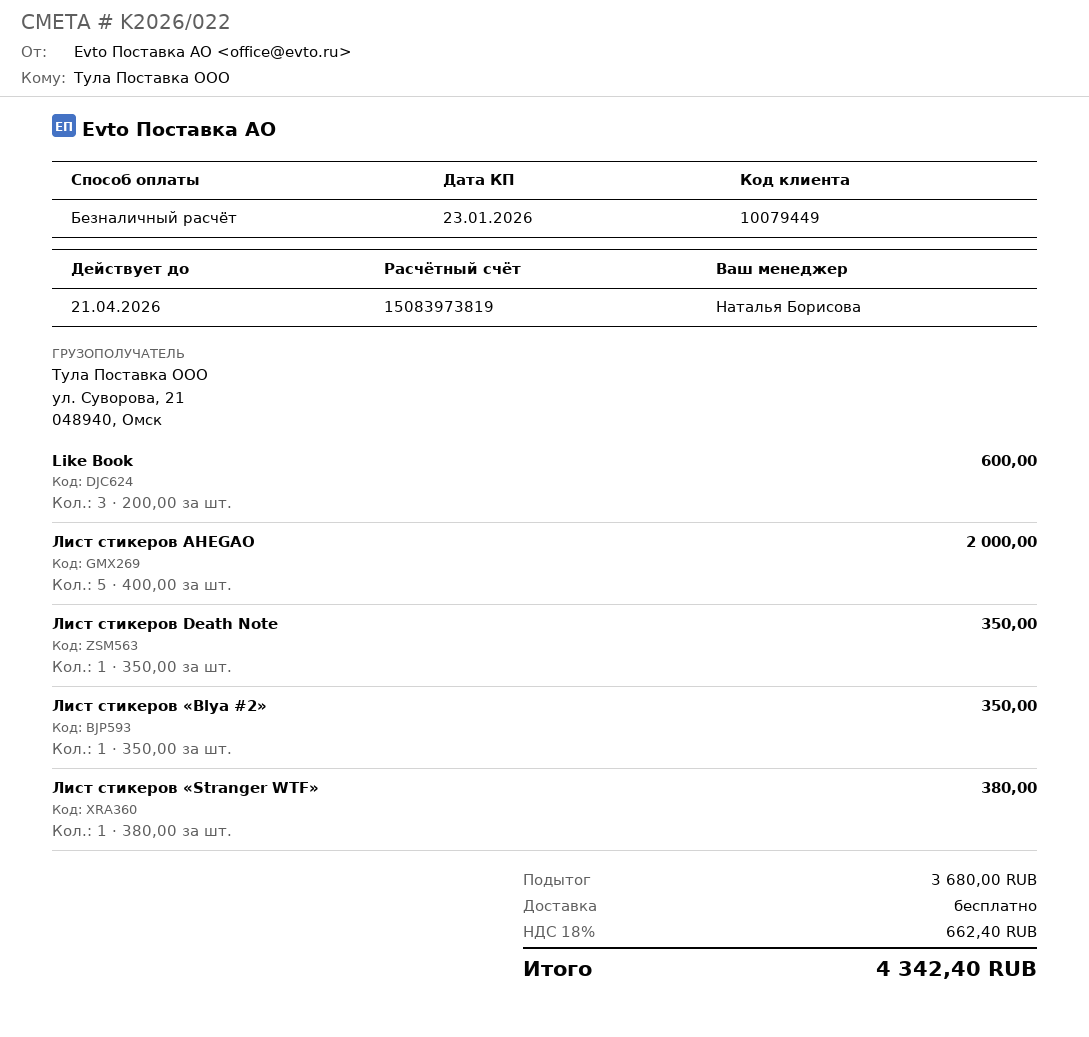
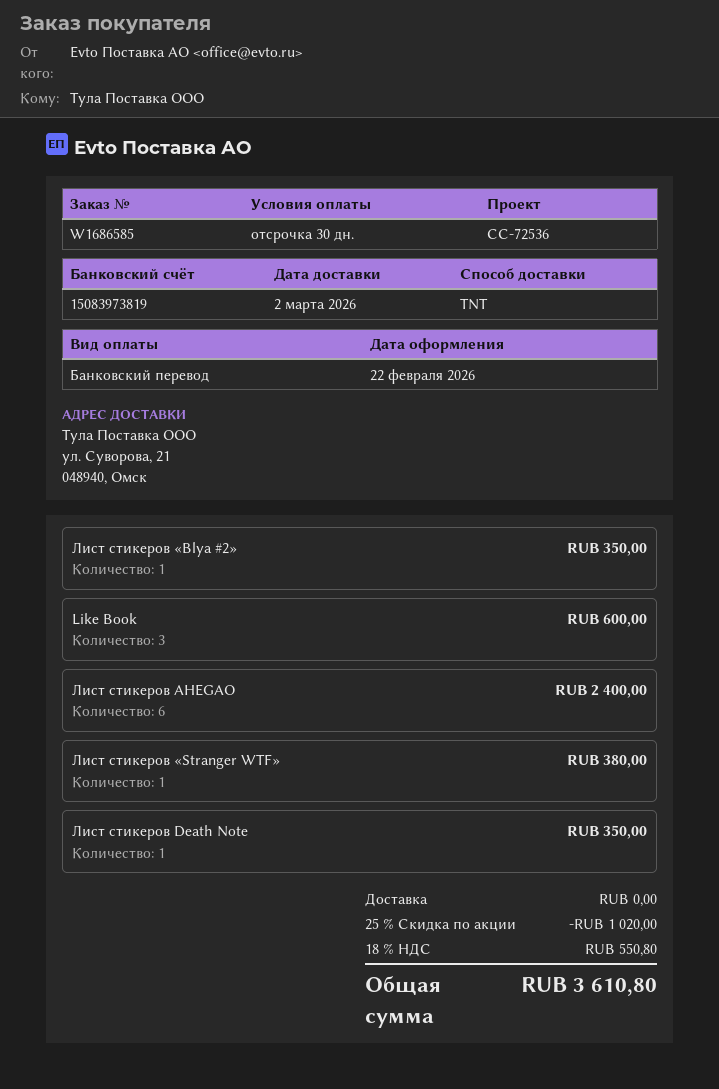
Лист стикеров AHEGAO: 5 for 2000.00 -> 6 for 2400.00
discount: none -> 25% = 1020.00
tax: 18% = 662.40 -> 18% = 550.80
total: 4342.40 -> 3610.80

